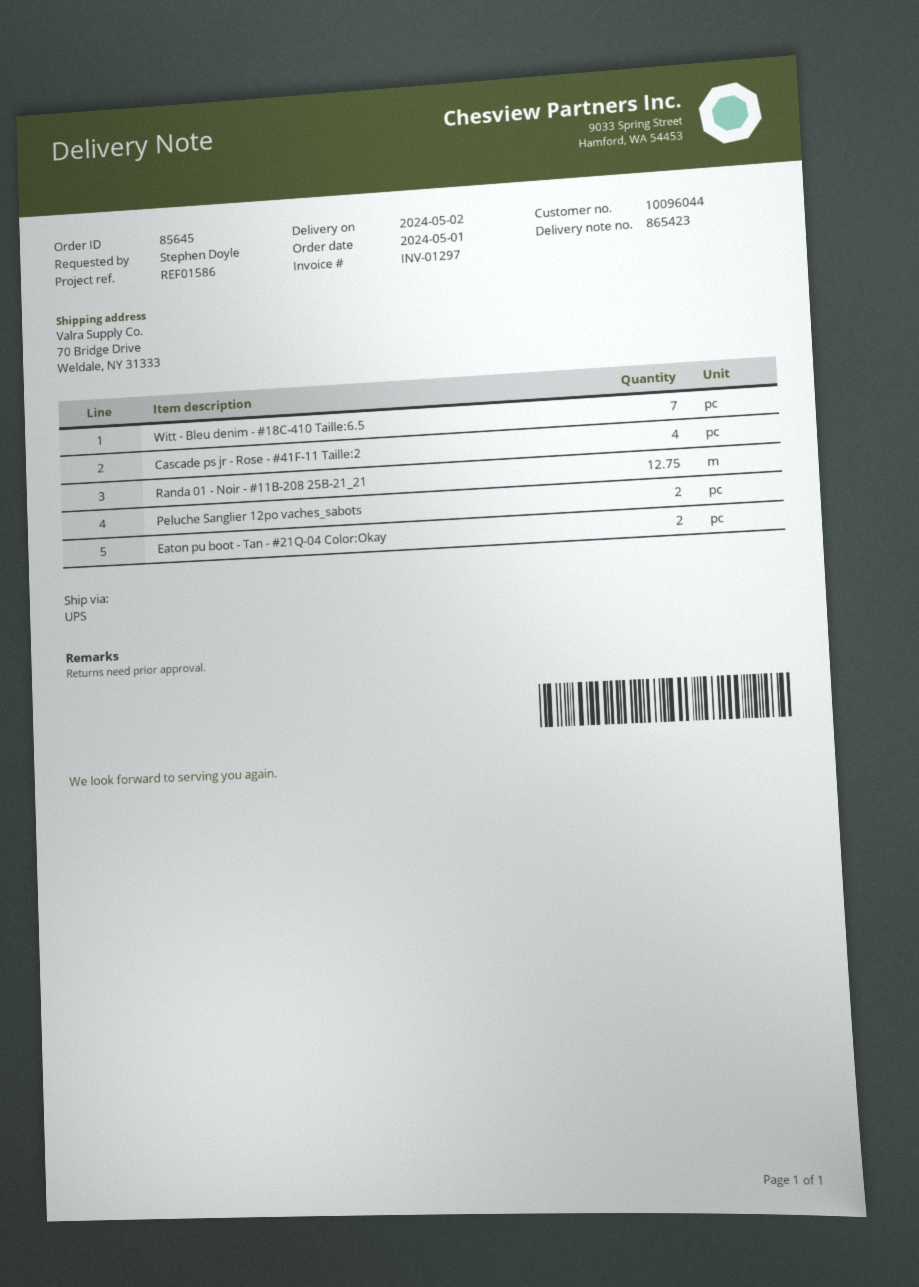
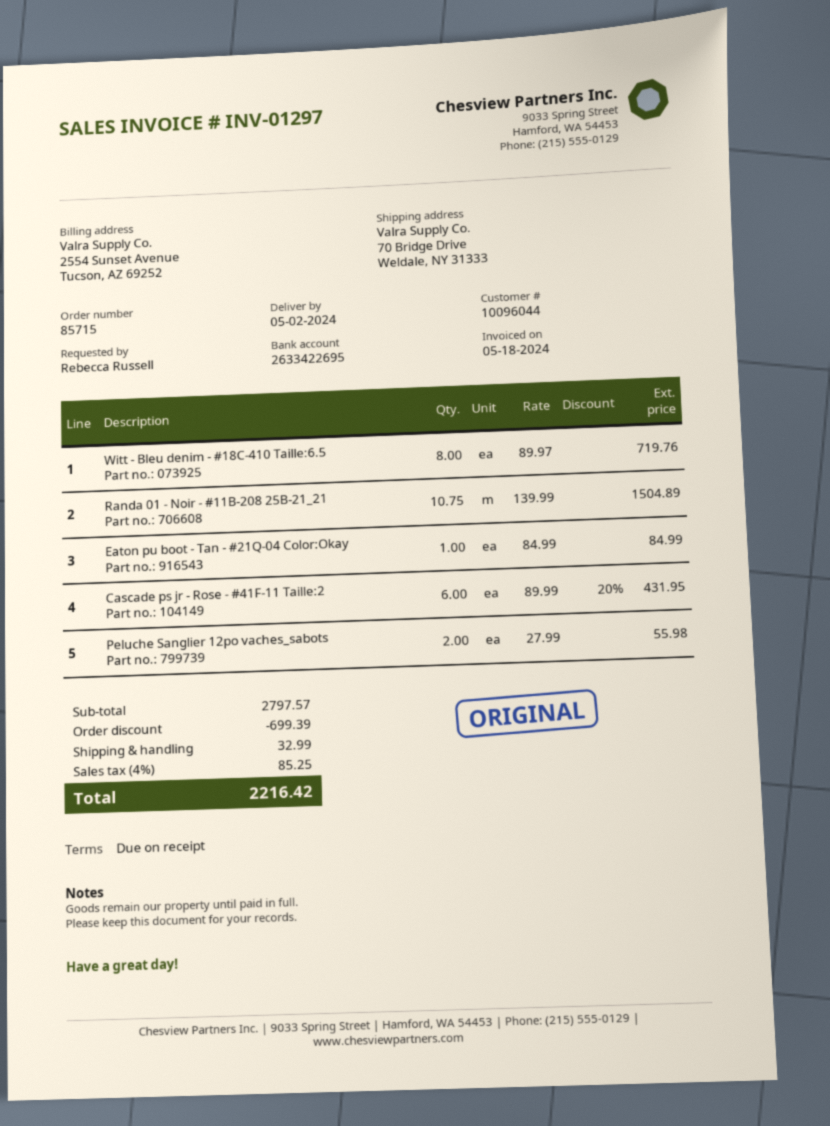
order number: 85645 -> 85715
ordered by: Stephen Doyle -> Rebecca Russell
Witt - Bleu denim - #18C-410 Taille:6.5: 7 -> 8
Cascade ps jr - Rose - #41F-11 Taille:2: 4 -> 6
Randa 01 - Noir - #11B-208 25B-21_21: 12.75 -> 10.75
Eaton pu boot - Tan - #21Q-04 Color:Okay: 2 -> 1

